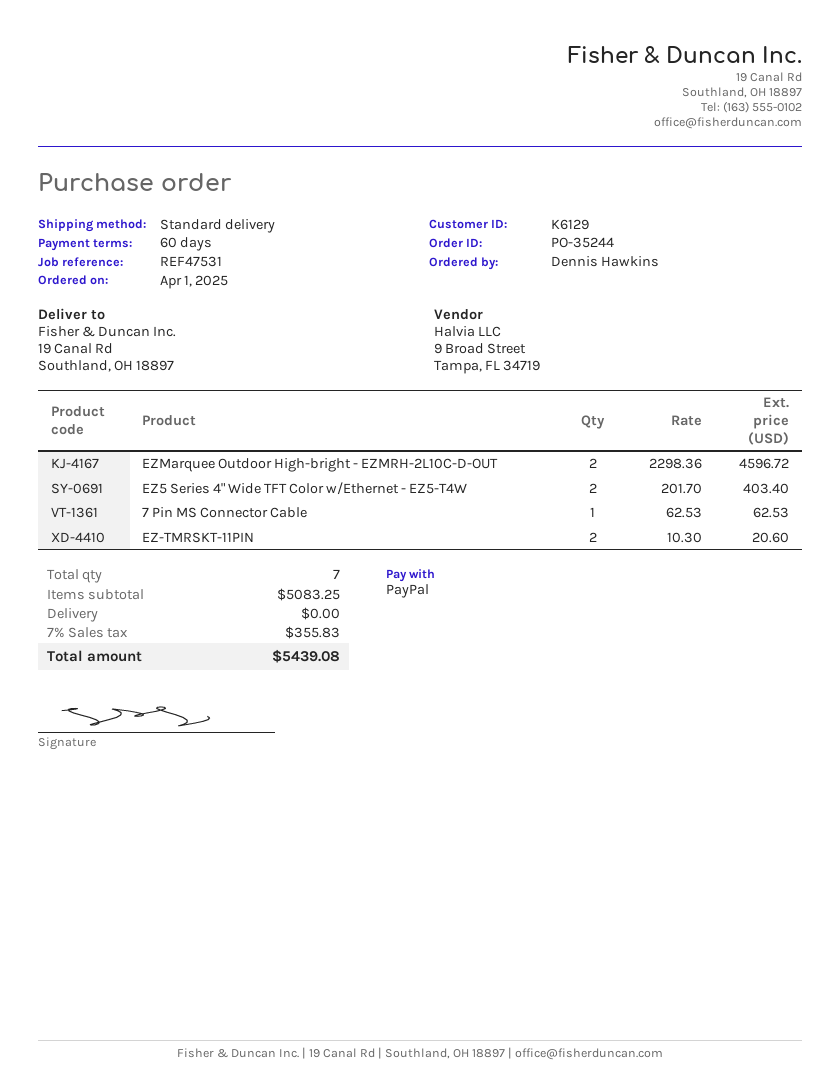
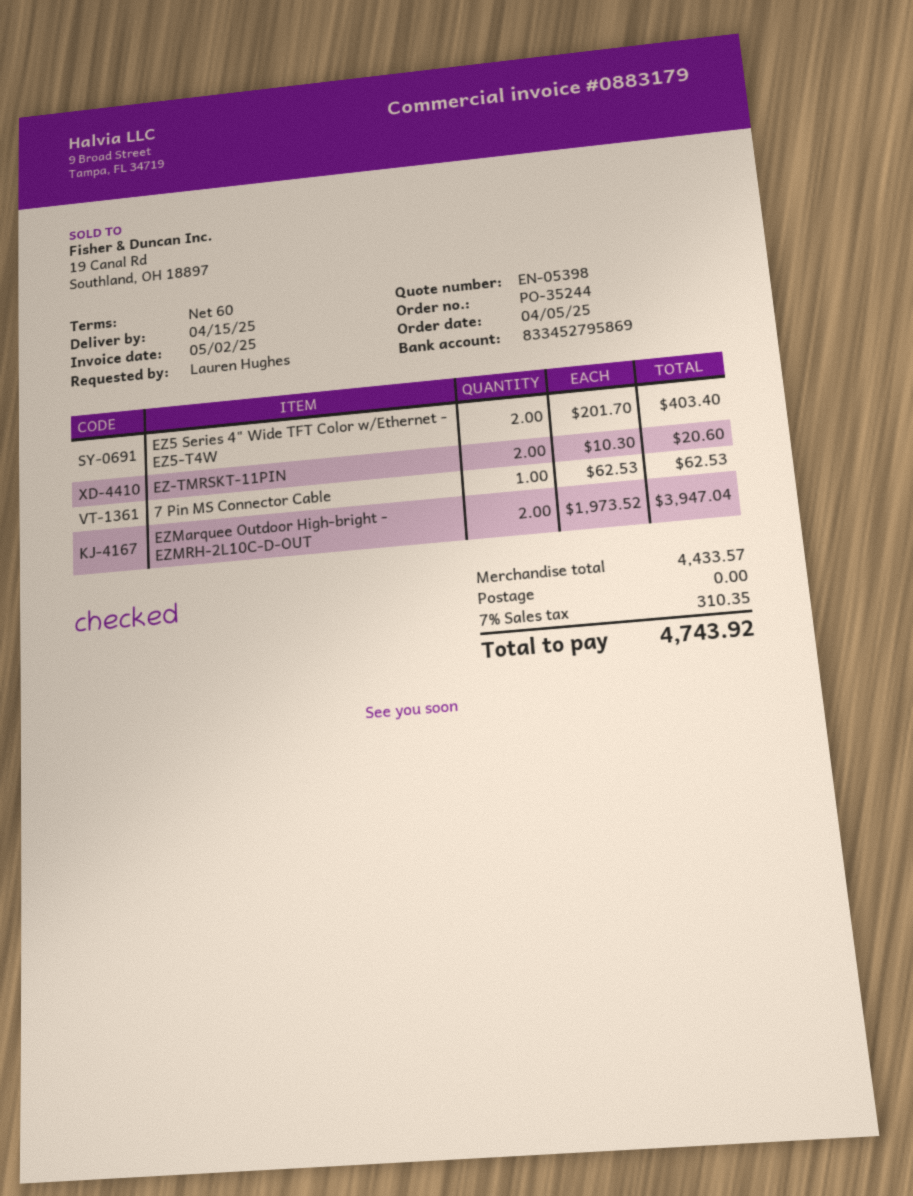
order date: 2025-04-01 -> 2025-04-05
ordered by: Dennis Hawkins -> Lauren Hughes
EZMarquee Outdoor High-bright - EZMRH-2L10C-D-OUT: 2 x 2298.36 = 4596.72 -> 2 x 1973.52 = 3947.04
subtotal: 5083.25 -> 4433.57
tax: 7% = 355.83 -> 7% = 310.35
total: 5439.08 -> 4743.92

